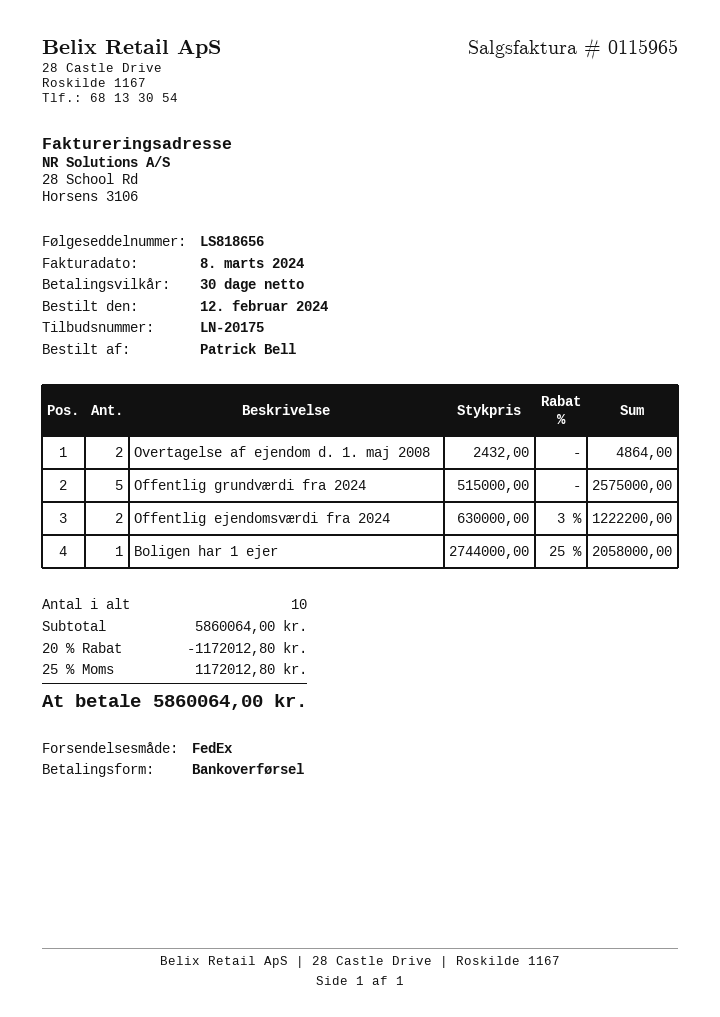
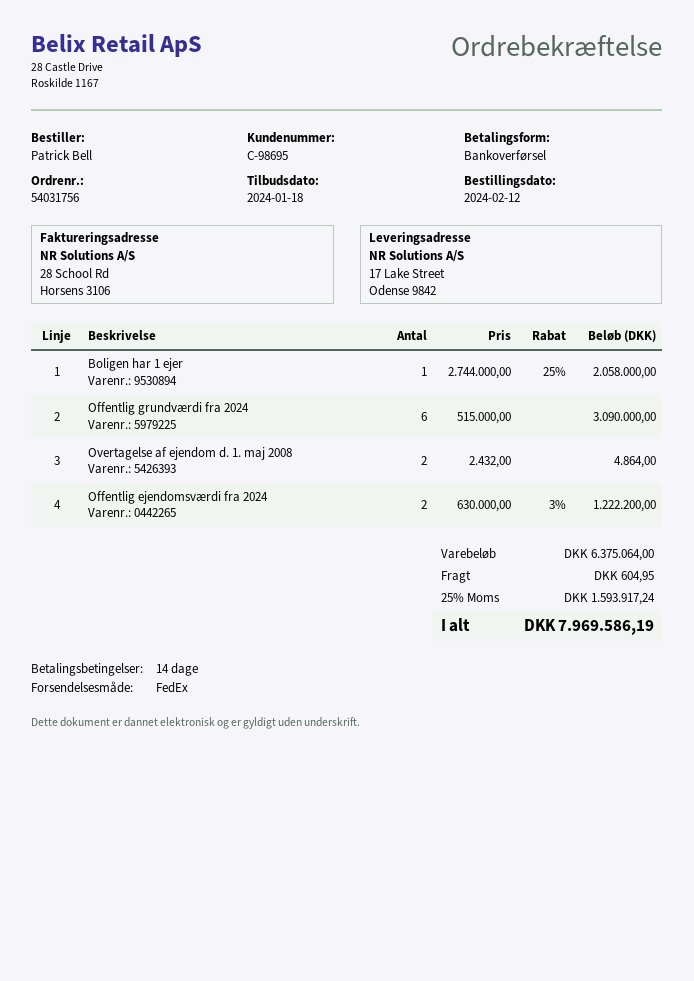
payment terms: 30 days -> 14 days
Offentlig grundværdi fra 2024: 5 x 515000.00 = 2575000.00 -> 6 x 515000.00 = 3090000.00
subtotal: 5860064.00 -> 6375064.00
discount: 20% = 1172012.80 -> none
shipping: none -> 604.95
tax: 25% = 1172012.80 -> 25% = 1593917.24
total: 5860064.00 -> 7969586.19

